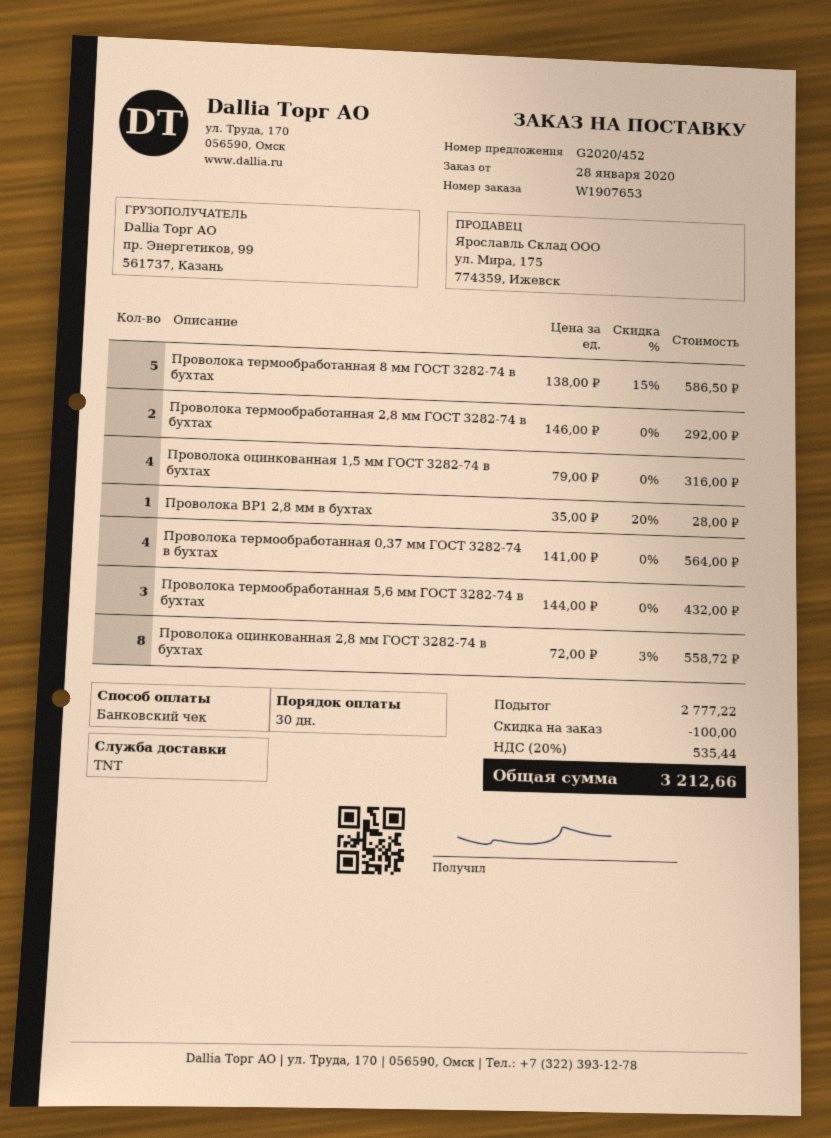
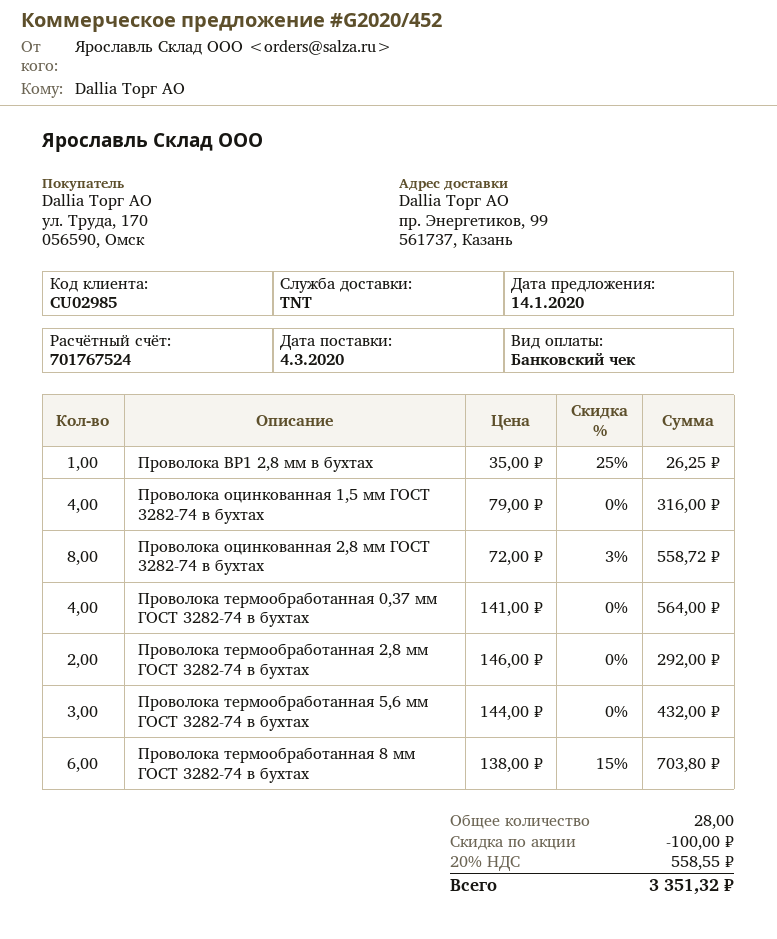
Проволока термообработанная 8 мм ГОСТ 3282-74 в бухтах: 5 x 138.00 - 15% = 586.50 -> 6 x 138.00 - 15% = 703.80
Проволока ВР1 2,8 мм в бухтах: 1 x 35.00 - 20% = 28.00 -> 1 x 35.00 - 25% = 26.25
tax: 20% = 535.44 -> 20% = 558.55
total: 3212.66 -> 3351.32

